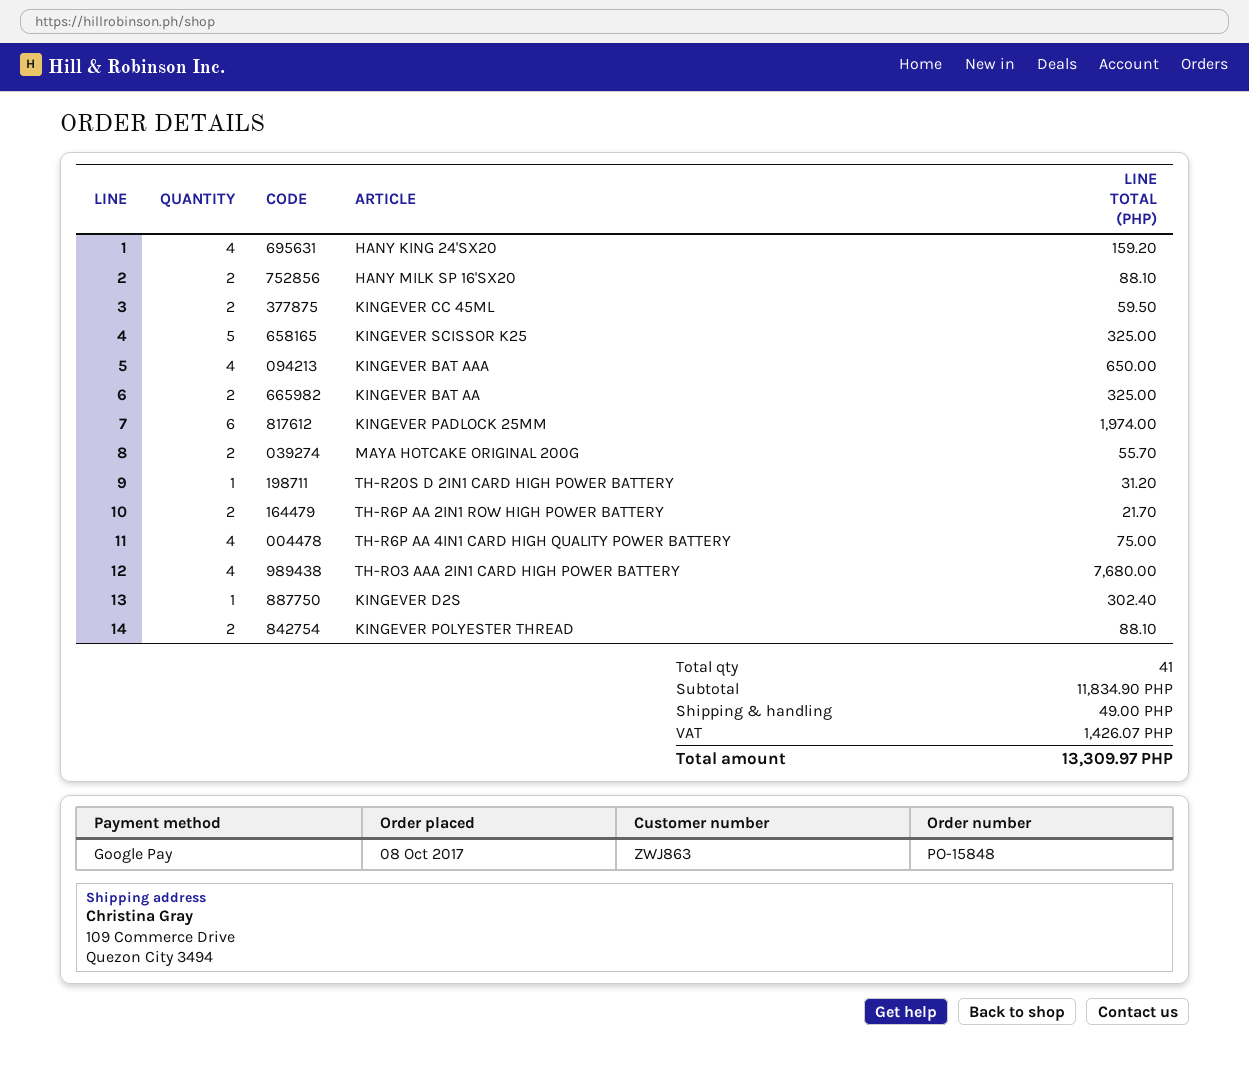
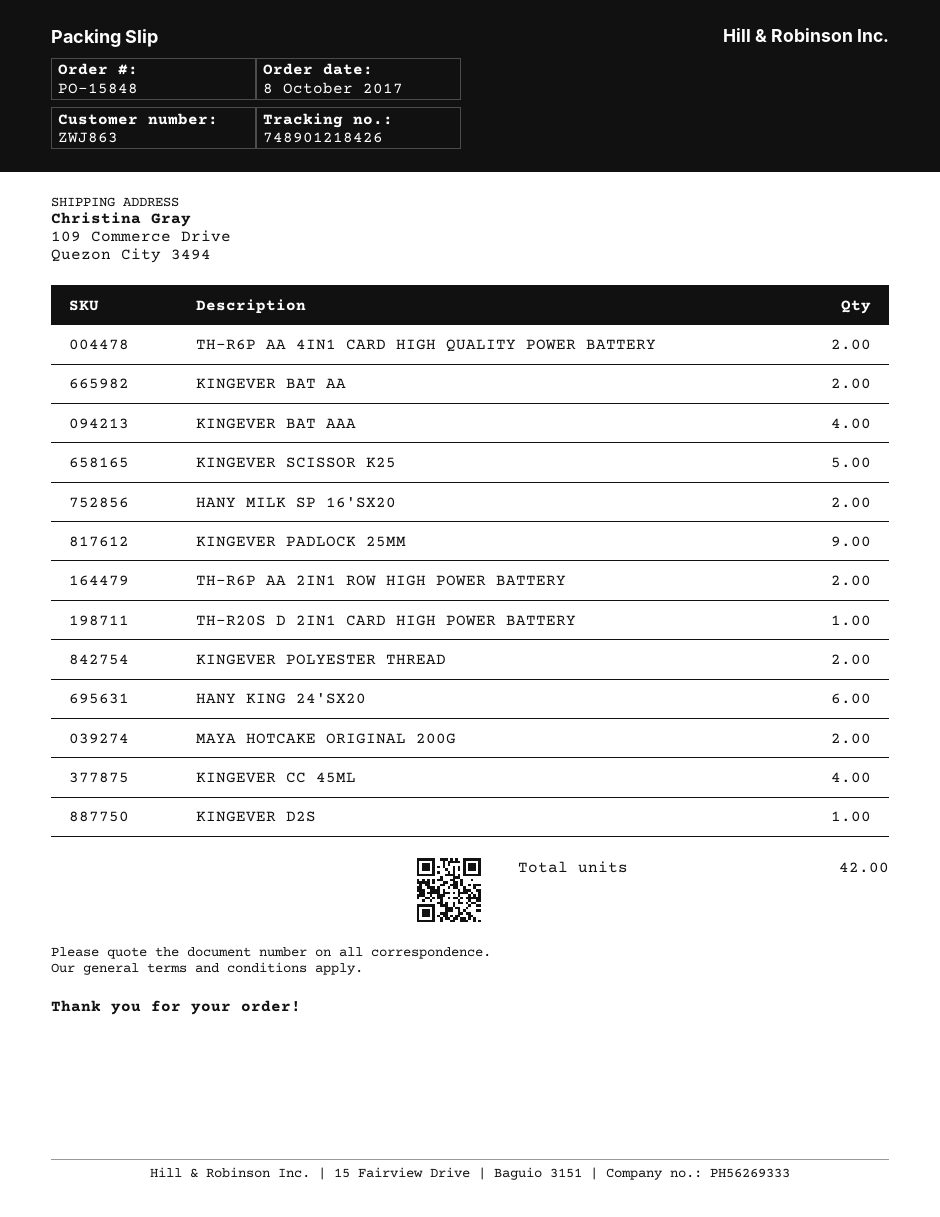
HANY KING 24'SX20: 4 -> 6
KINGEVER CC 45ML: 2 -> 4
KINGEVER PADLOCK 25MM: 6 -> 9
TH-R6P AA 4IN1 CARD HIGH QUALITY POWER BATTERY: 4 -> 2
TH-RO3 AAA 2IN1 CARD HIGH POWER BATTERY: 4 -> none
total quantity: 41 -> 42

